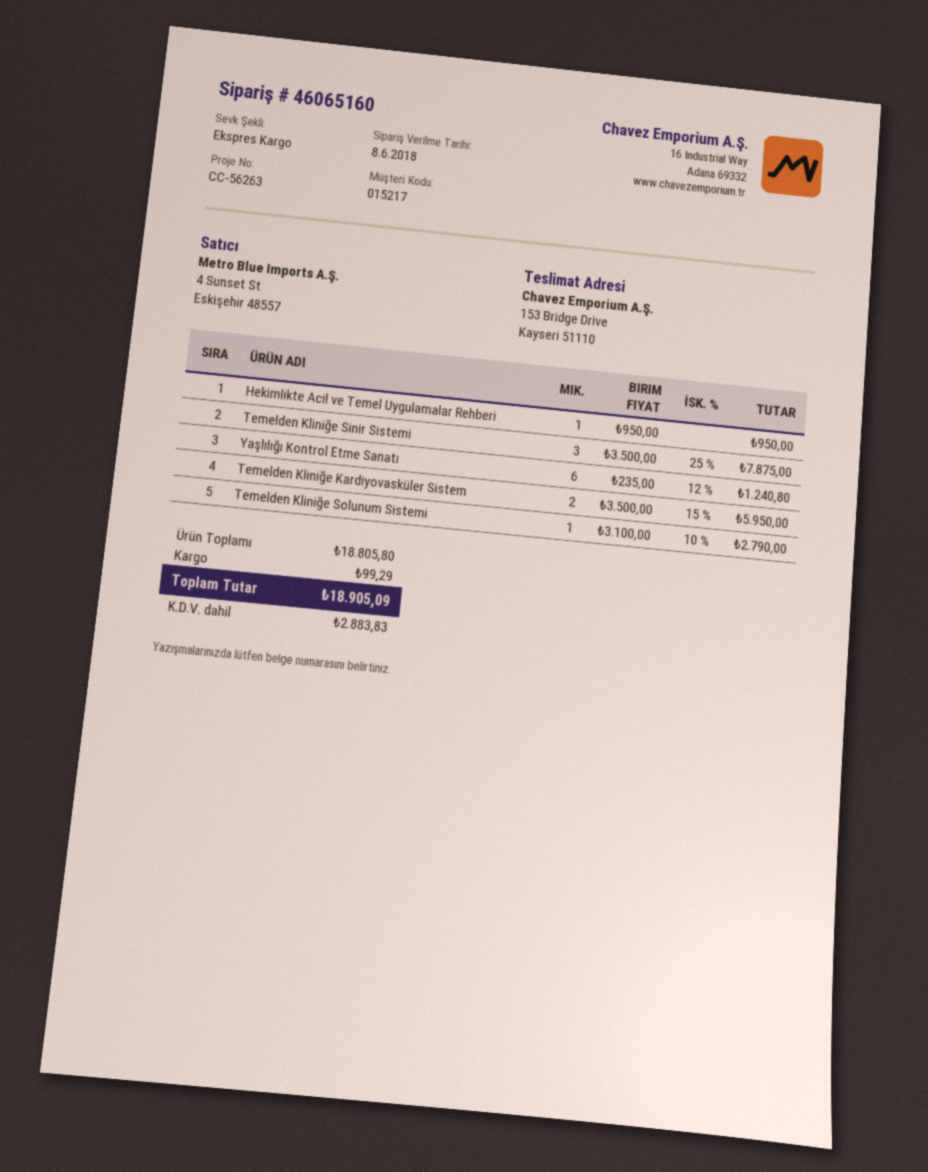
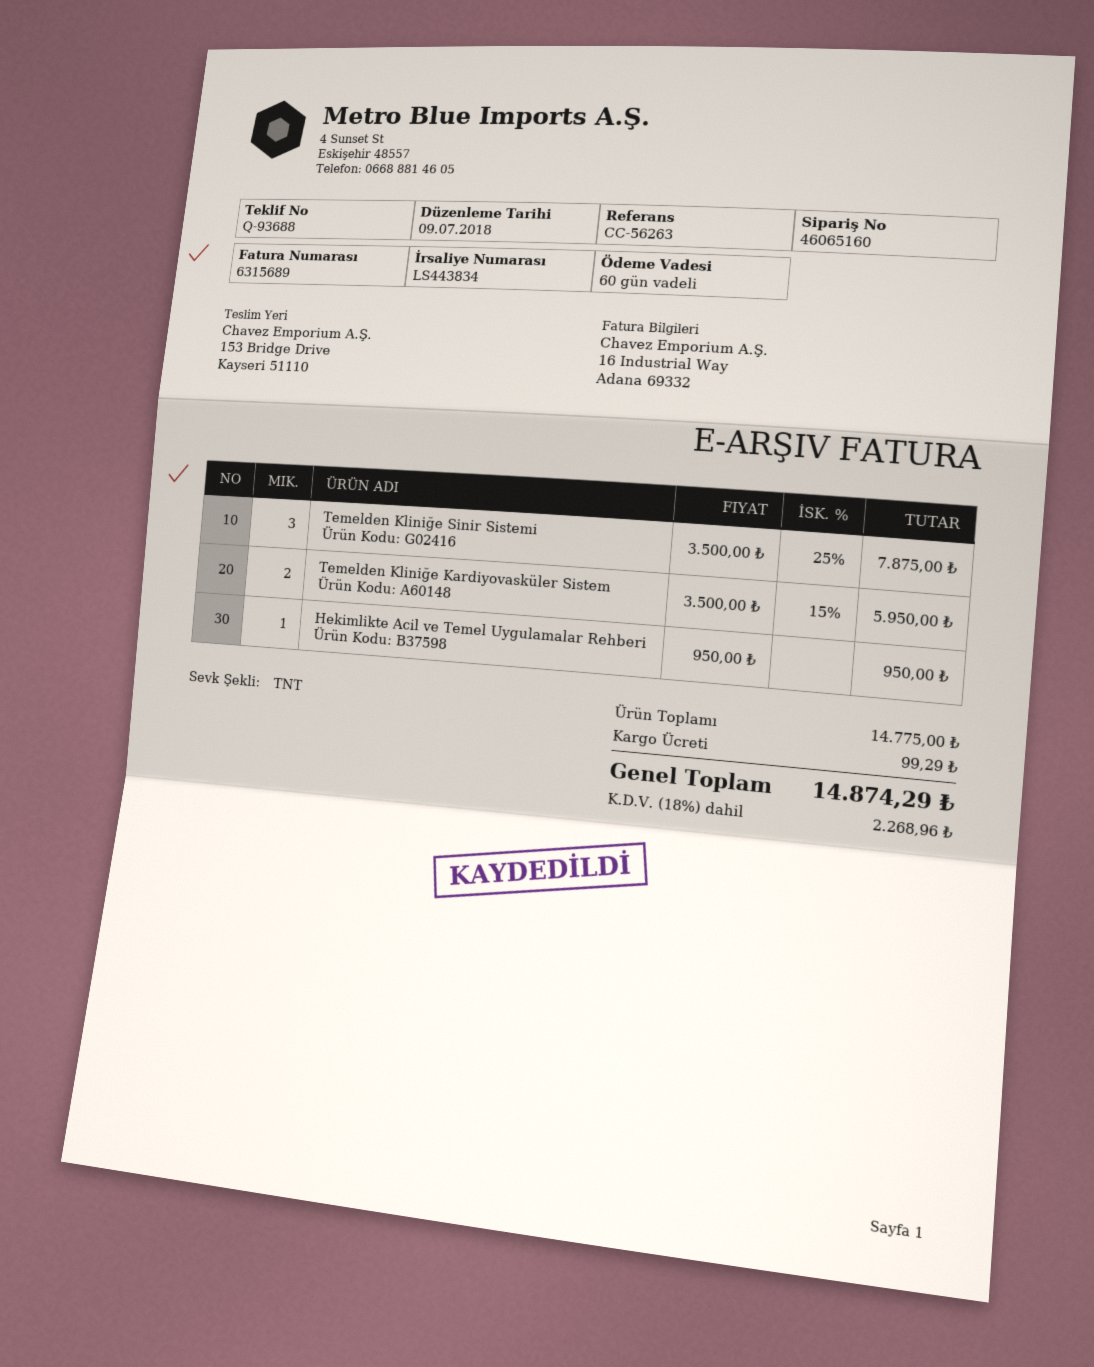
shipping method: express -> TNT
Yaşlılığı Kontrol Etme Sanatı: 6 x 235.00 - 12% = 1240.80 -> none
Temelden Kliniğe Solunum Sistemi: 1 x 3100.00 - 10% = 2790.00 -> none
subtotal: 18805.80 -> 14775.00
tax: 2883.83 -> 2268.96
total: 18905.09 -> 14874.29

